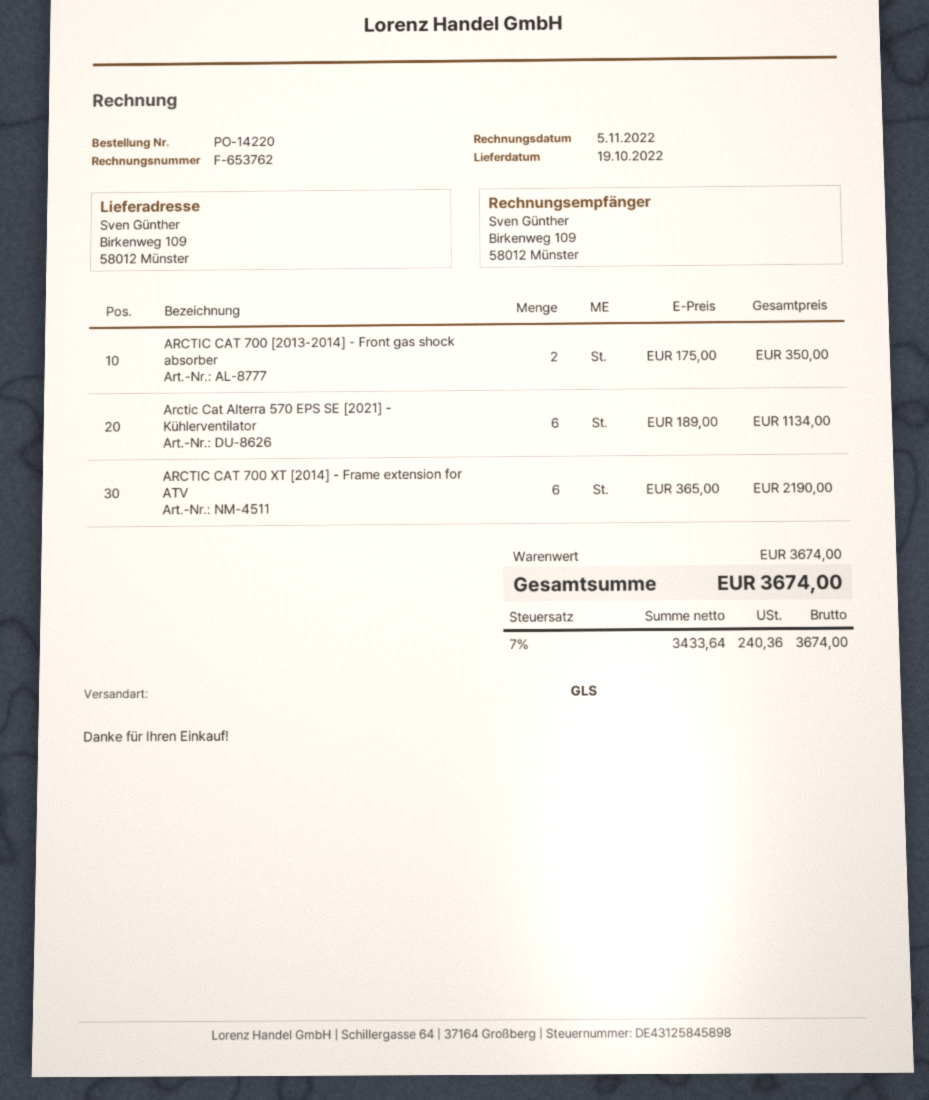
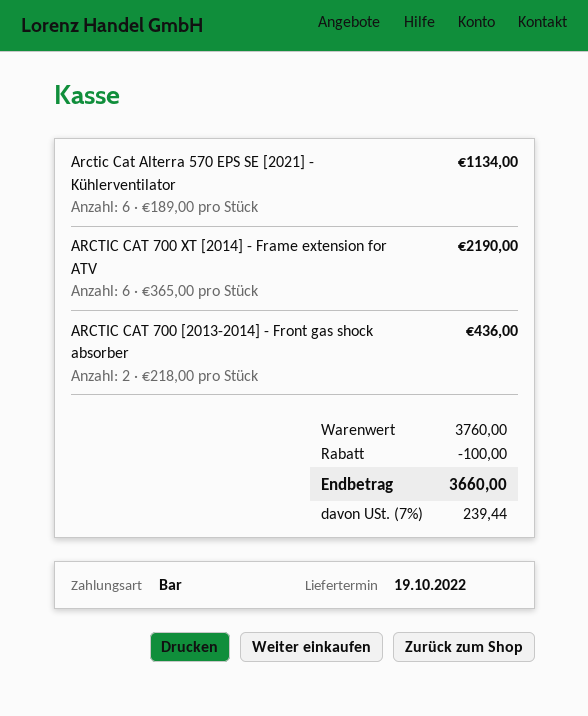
ARCTIC CAT 700 [2013-2014] - Front gas shock absorber: 2 x 175.00 = 350.00 -> 2 x 218.00 = 436.00
subtotal: 3674.00 -> 3760.00
discount: none -> 100.00
tax: 7% = 240.36 -> 7% = 239.44
total: 3674.00 -> 3660.00

